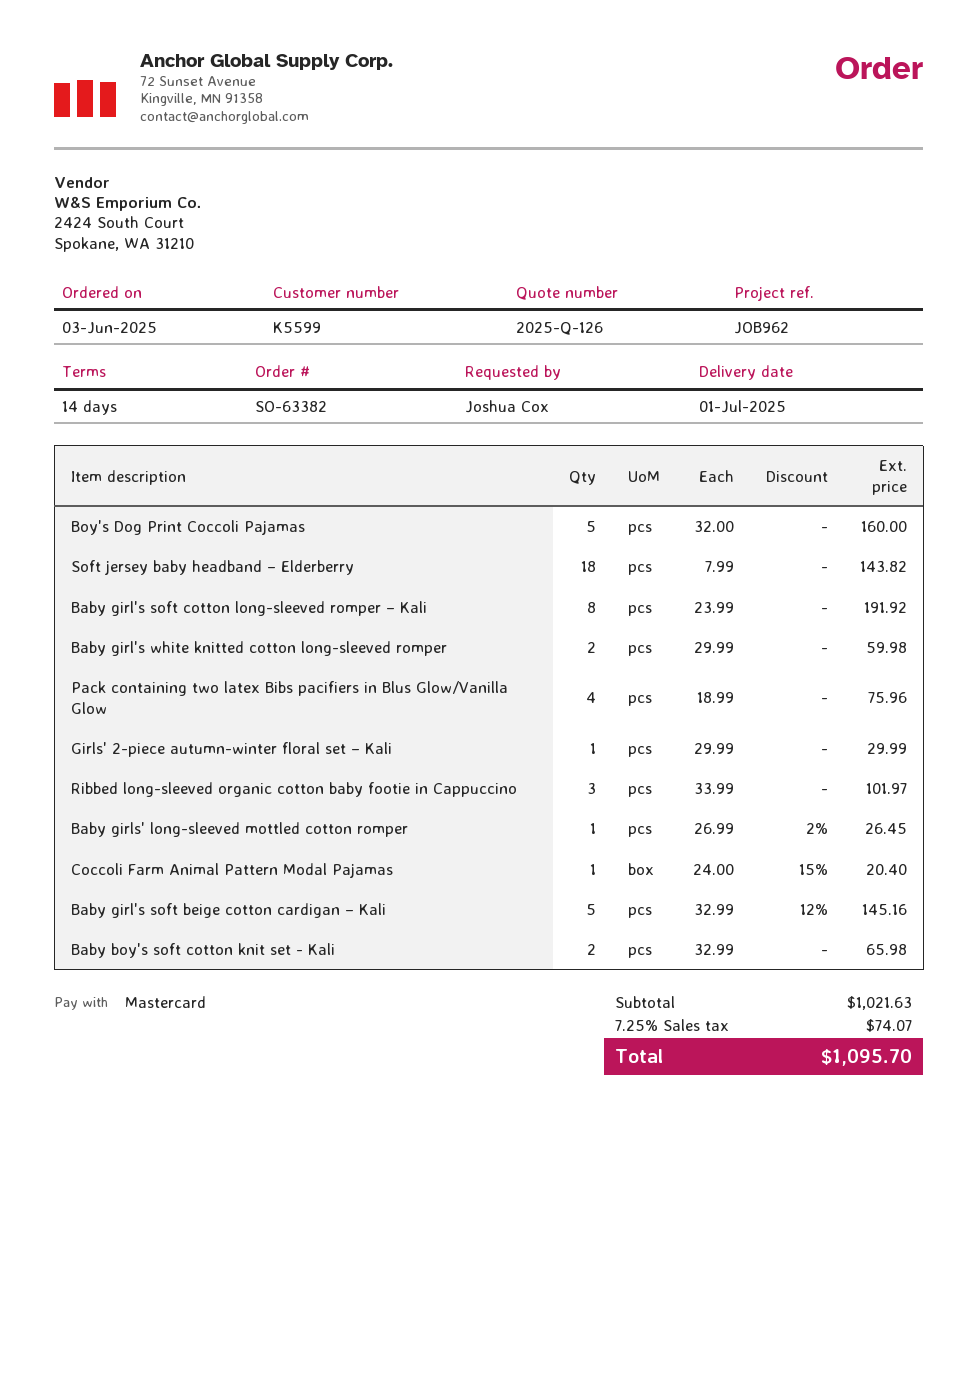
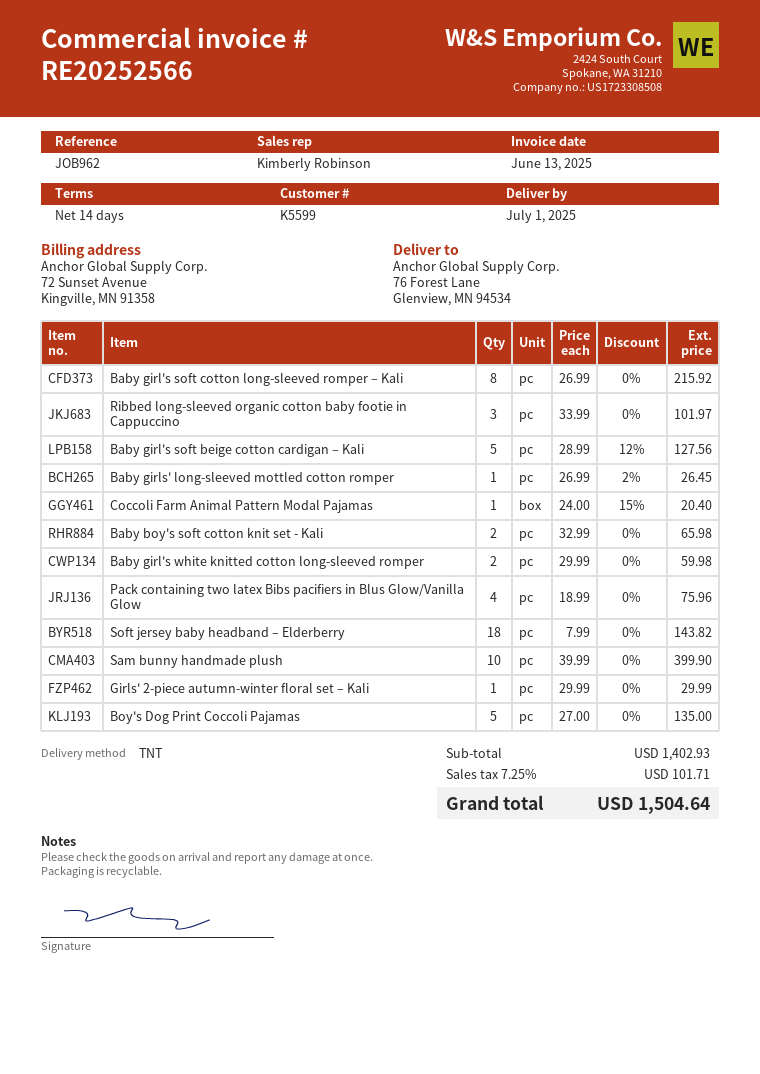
Boy's Dog Print Coccoli Pajamas: 5 x 32.00 = 160.00 -> 5 x 27.00 = 135.00
Baby girl's soft cotton long-sleeved romper – Kali: 8 x 23.99 = 191.92 -> 8 x 26.99 = 215.92
Baby girl's soft beige cotton cardigan – Kali: 5 x 32.99 - 12% = 145.16 -> 5 x 28.99 - 12% = 127.56
Sam bunny handmade plush: none -> 10 x 39.99 = 399.90
subtotal: 1021.63 -> 1402.93
tax: 7.25% = 74.07 -> 7.25% = 101.71
total: 1095.70 -> 1504.64

